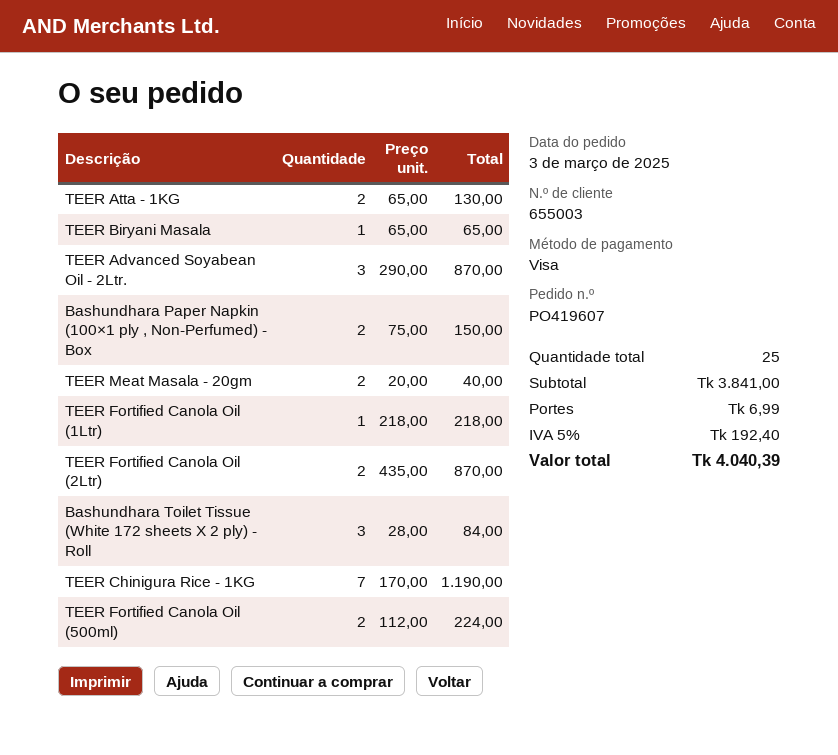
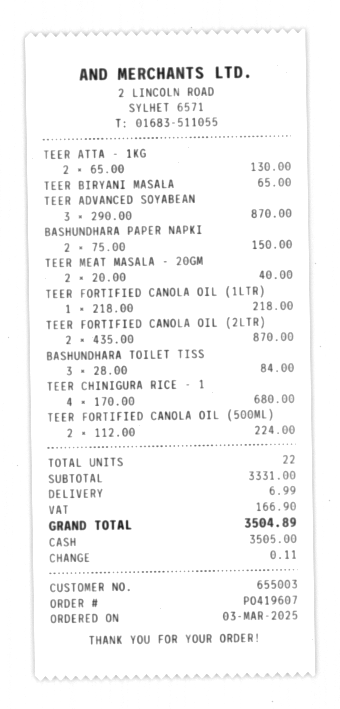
payment method: Visa -> cash
TEER Chinigura Rice - 1KG: 7 x 170.00 = 1190.00 -> 4 x 170.00 = 680.00
total quantity: 25 -> 22
subtotal: 3841.00 -> 3331.00
tax: 192.40 -> 166.90
total: 4040.39 -> 3504.89

